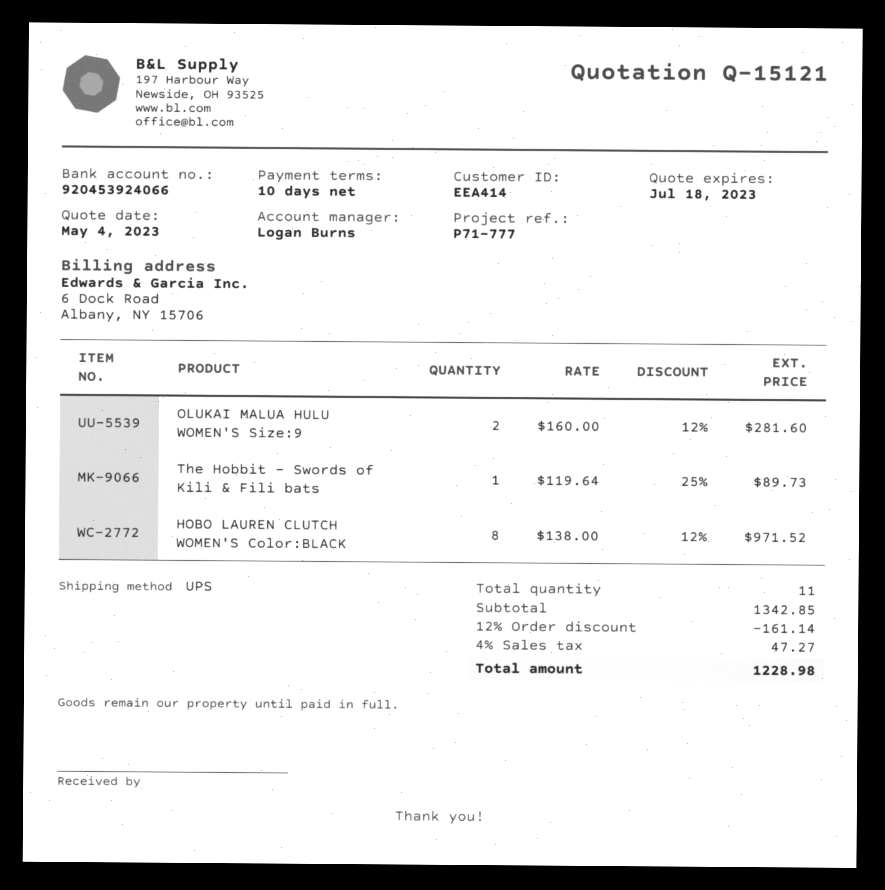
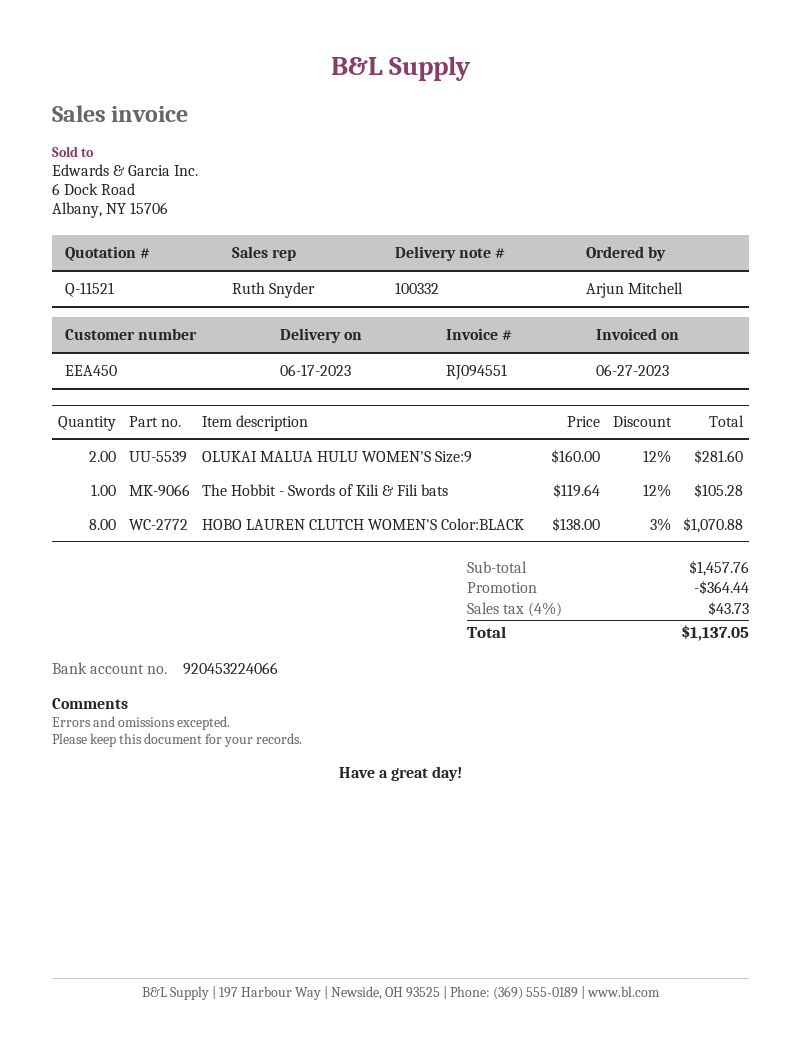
quote number: Q-15121 -> Q-11521
customer number: EEA414 -> EEA450
sales rep: Logan Burns -> Ruth Snyder
bank account: 920453924066 -> 920453224066
The Hobbit - Swords of Kili & Fili bats: 1 x 119.64 - 25% = 89.73 -> 1 x 119.64 - 12% = 105.28
HOBO LAUREN CLUTCH WOMEN'S Color:BLACK: 8 x 138.00 - 12% = 971.52 -> 8 x 138.00 - 3% = 1070.88
subtotal: 1342.85 -> 1457.76
discount: 161.14 -> 364.44
tax: 4% = 47.27 -> 4% = 43.73
total: 1228.98 -> 1137.05

